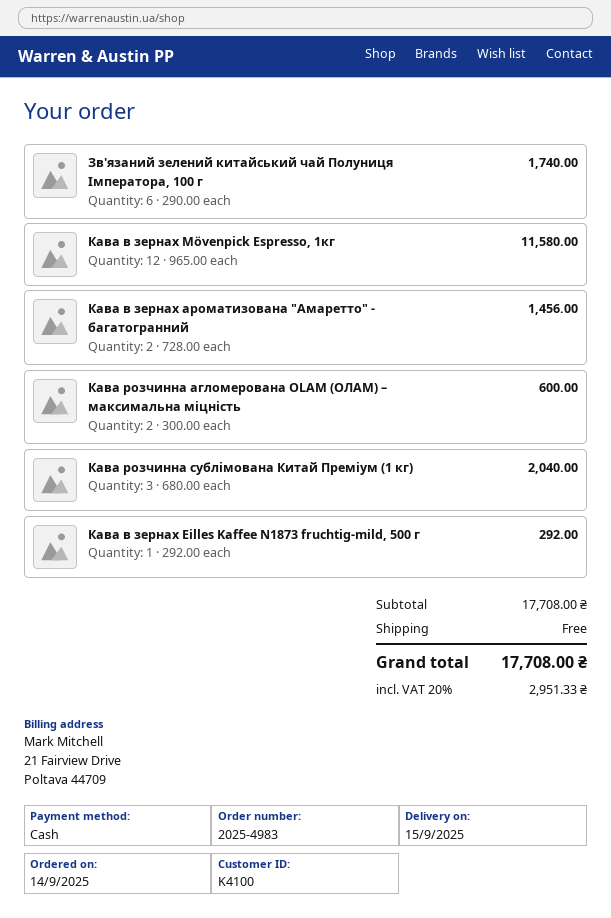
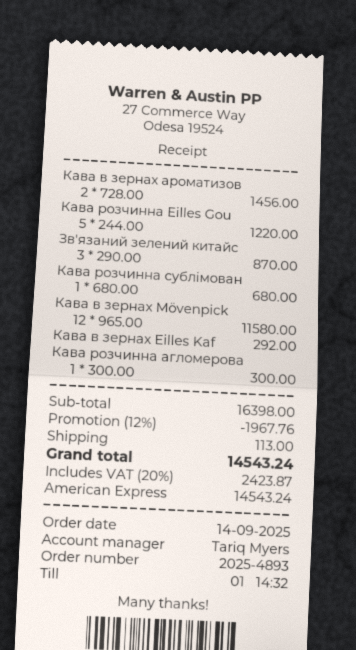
order number: 2025-4983 -> 2025-4893
payment method: cash -> American Express
Зв'язаний зелений китайський чай Полуниця Імператора, 100 г: 6 x 290.00 = 1740.00 -> 3 x 290.00 = 870.00
Кава розчинна агломерована OLAM (ОЛАМ) – максимальна міцність: 2 x 300.00 = 600.00 -> 1 x 300.00 = 300.00
Кава розчинна сублімована Китай Преміум (1 кг): 3 x 680.00 = 2040.00 -> 1 x 680.00 = 680.00
Кава розчинна Eilles Gou: none -> 5 x 244.00 = 1220.00
subtotal: 17708.00 -> 16398.00
discount: none -> 12% = 1967.76
shipping: 0.00 -> 113.00
tax: 20% = 2951.33 -> 20% = 2423.87
total: 17708.00 -> 14543.24

